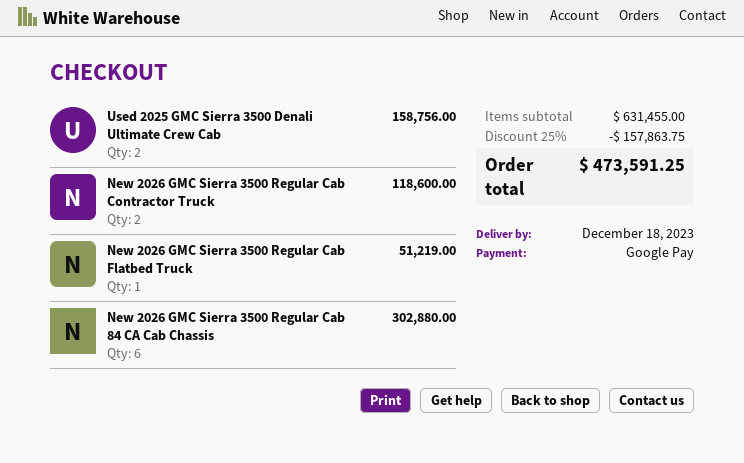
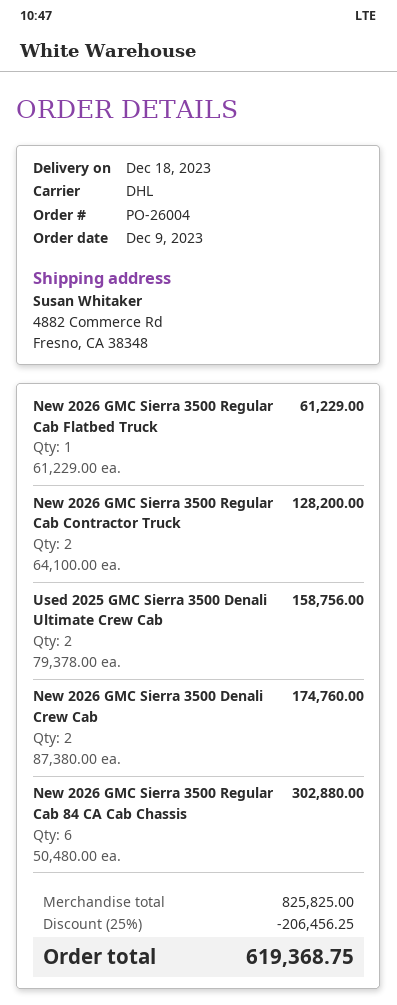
New 2026 GMC Sierra 3500 Regular Cab Contractor Truck: 2 for 118600.00 -> 2 for 128200.00
New 2026 GMC Sierra 3500 Regular Cab Flatbed Truck: 1 for 51219.00 -> 1 for 61229.00
New 2026 GMC Sierra 3500 Denali Crew Cab: none -> 2 for 174760.00
subtotal: 631455.00 -> 825825.00
discount: 25% = 157863.75 -> 25% = 206456.25
total: 473591.25 -> 619368.75

